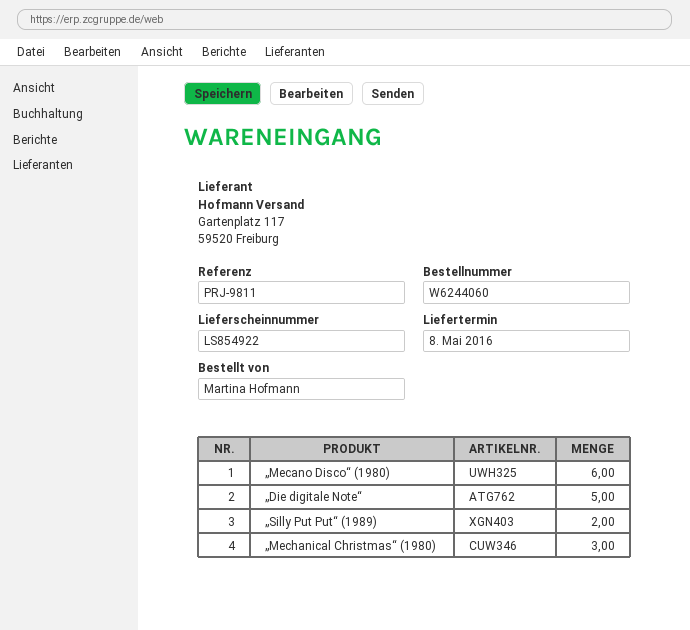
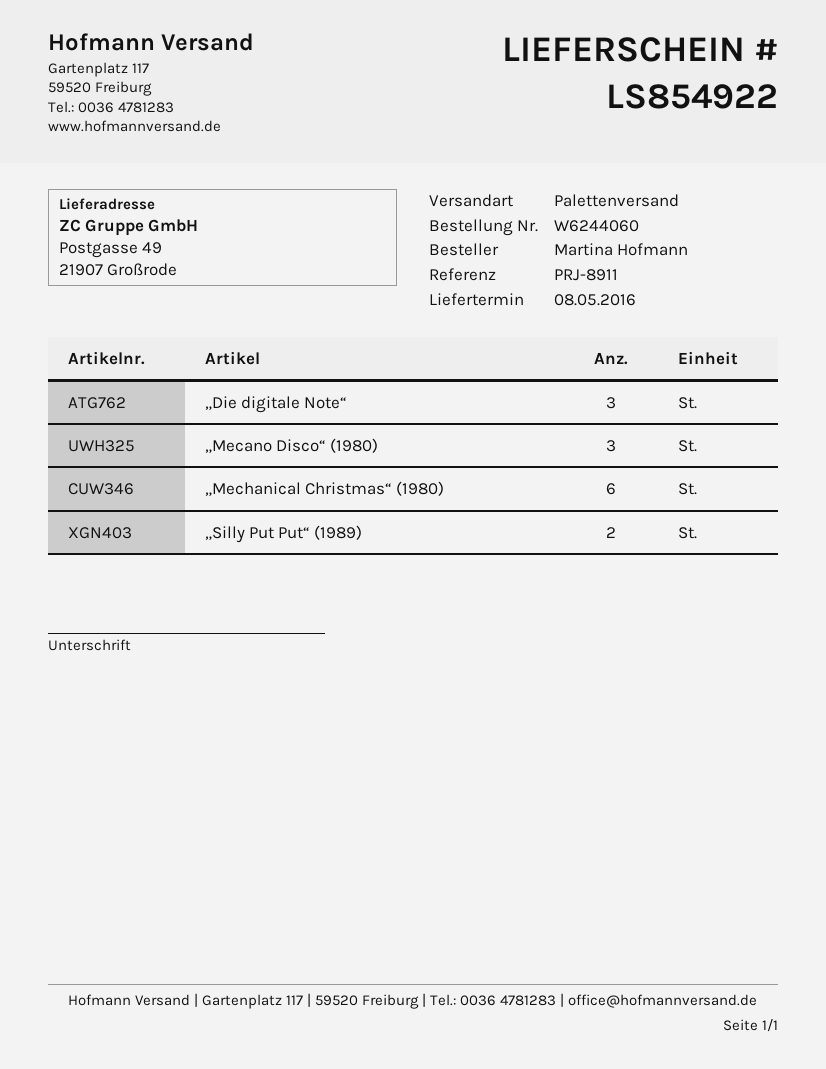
reference: PRJ-9811 -> PRJ-8911
„Mecano Disco“ (1980): 6 -> 3
„Die digitale Note“: 5 -> 3
„Mechanical Christmas“ (1980): 3 -> 6

